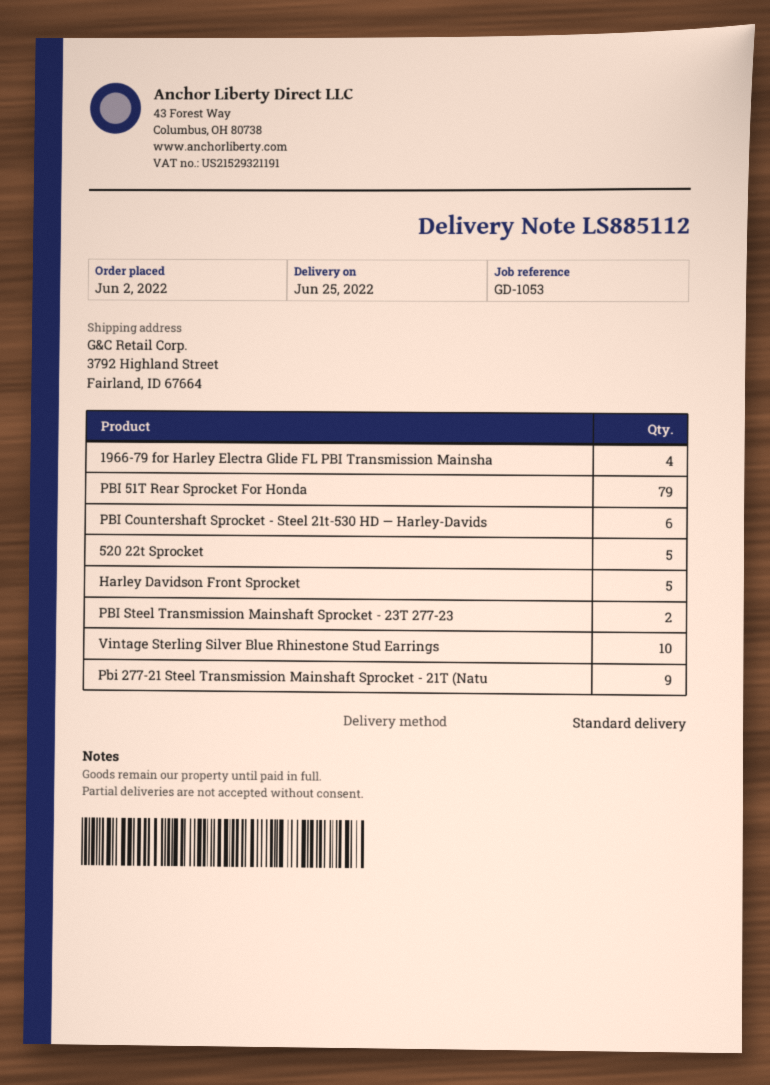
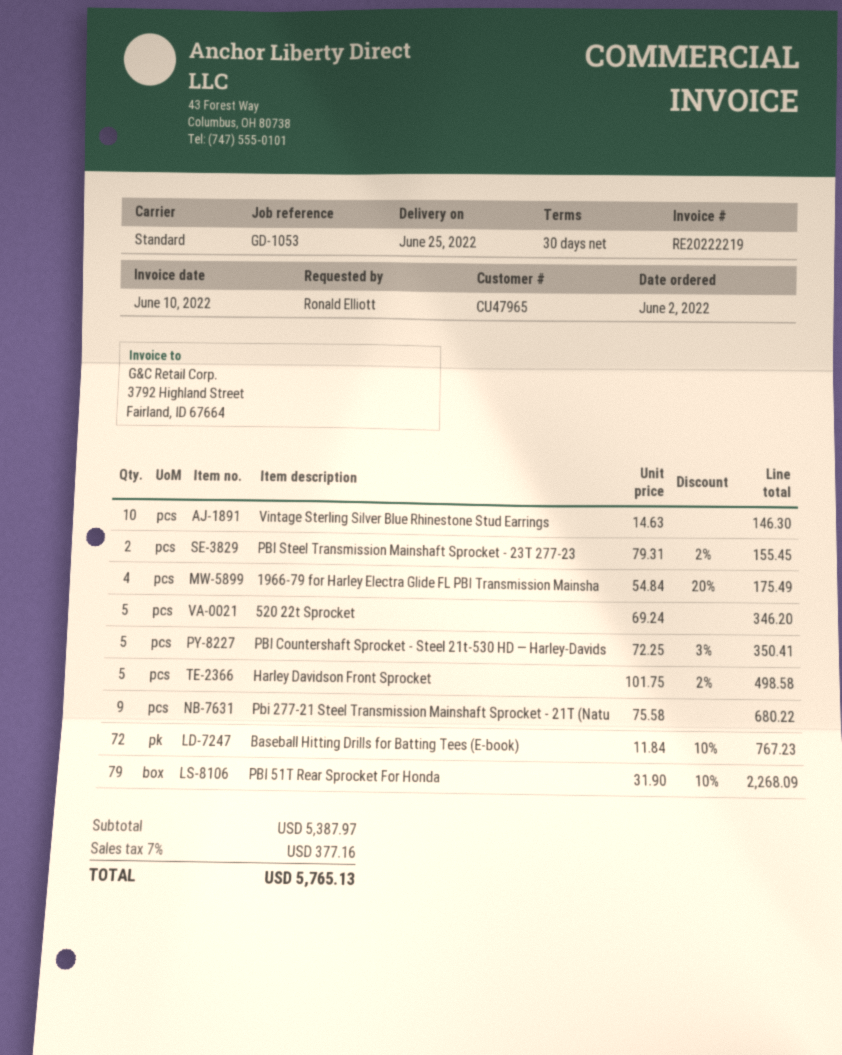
PBI Countershaft Sprocket - Steel 21t-530 HD — Harley-Davids: 6 -> 5
Baseball Hitting Drills for Batting Tees (E-book): none -> 72

